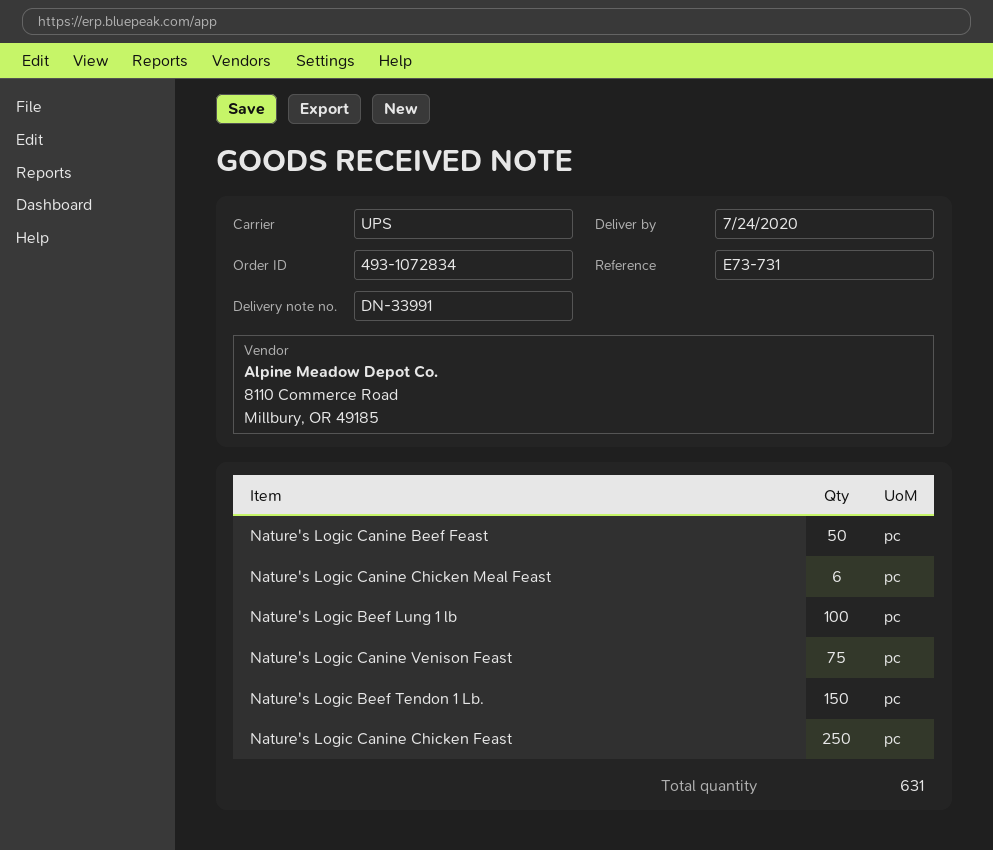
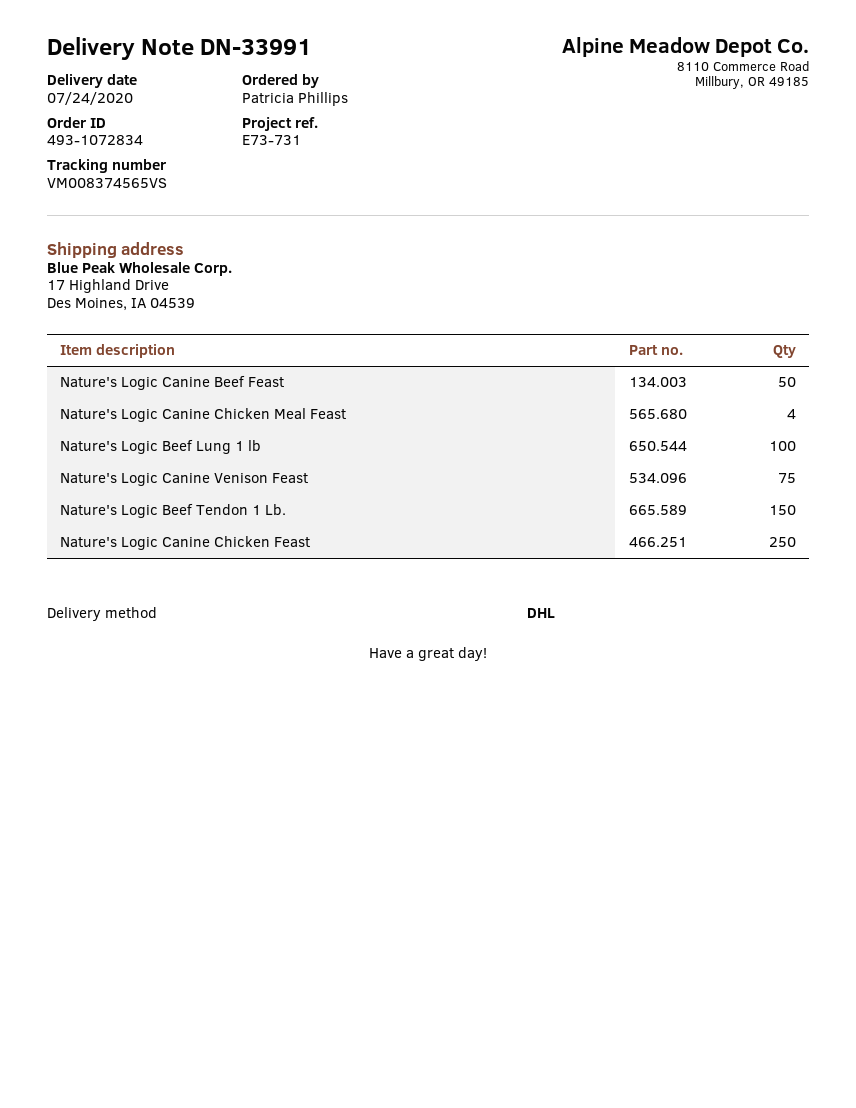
shipping method: UPS -> DHL
Nature's Logic Canine Chicken Meal Feast: 6 -> 4

